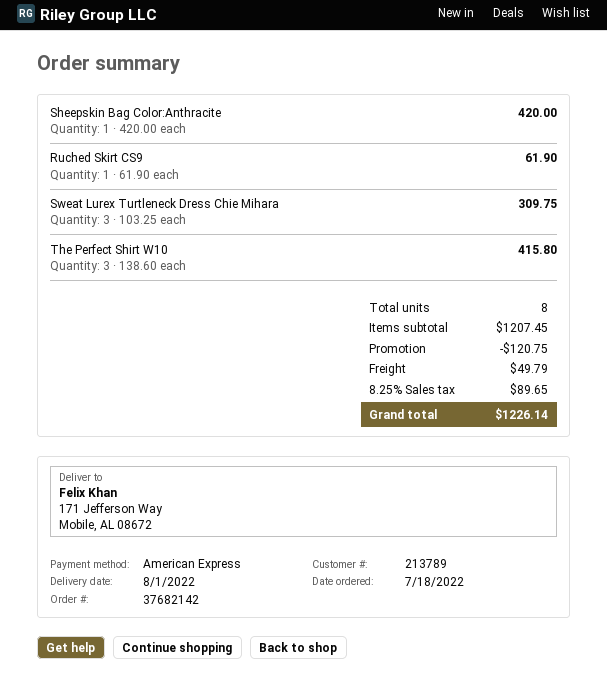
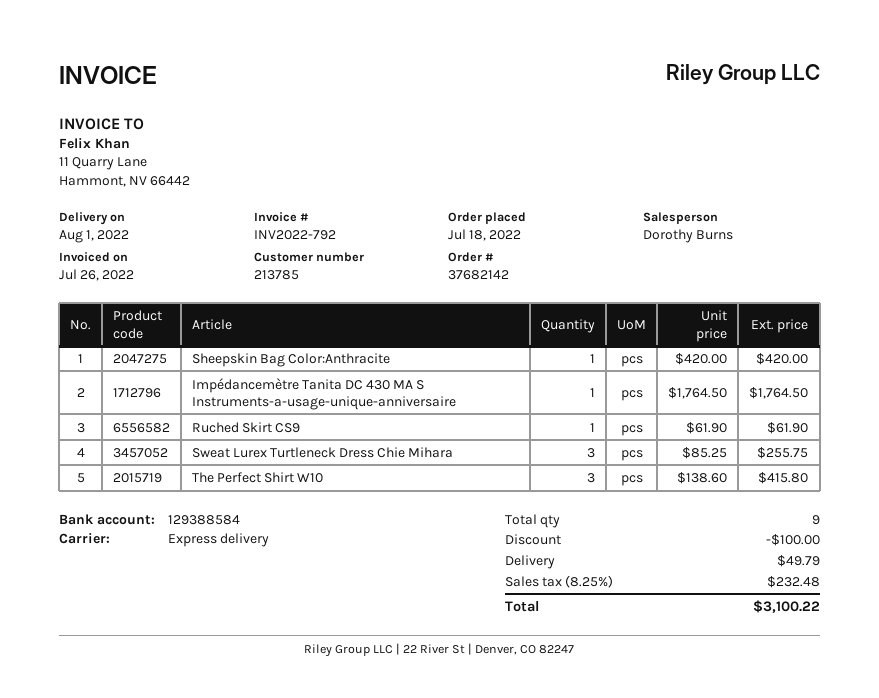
customer number: 213789 -> 213785
Sweat Lurex Turtleneck Dress Chie Mihara: 3 x 103.25 = 309.75 -> 3 x 85.25 = 255.75
Impédancemètre Tanita DC 430 MA S Instruments-a-usage-unique-anniversaire: none -> 1 x 1764.50 = 1764.50
total quantity: 8 -> 9
discount: 120.75 -> 100.00
tax: 8.25% = 89.65 -> 8.25% = 232.48
total: 1226.14 -> 3100.22

